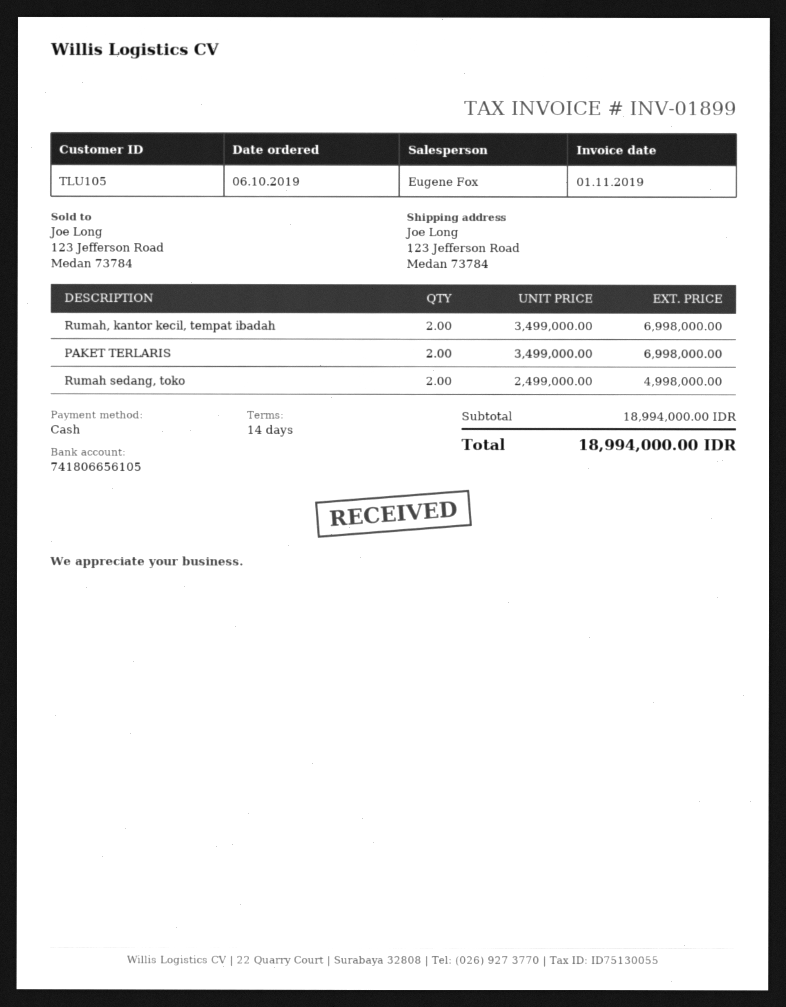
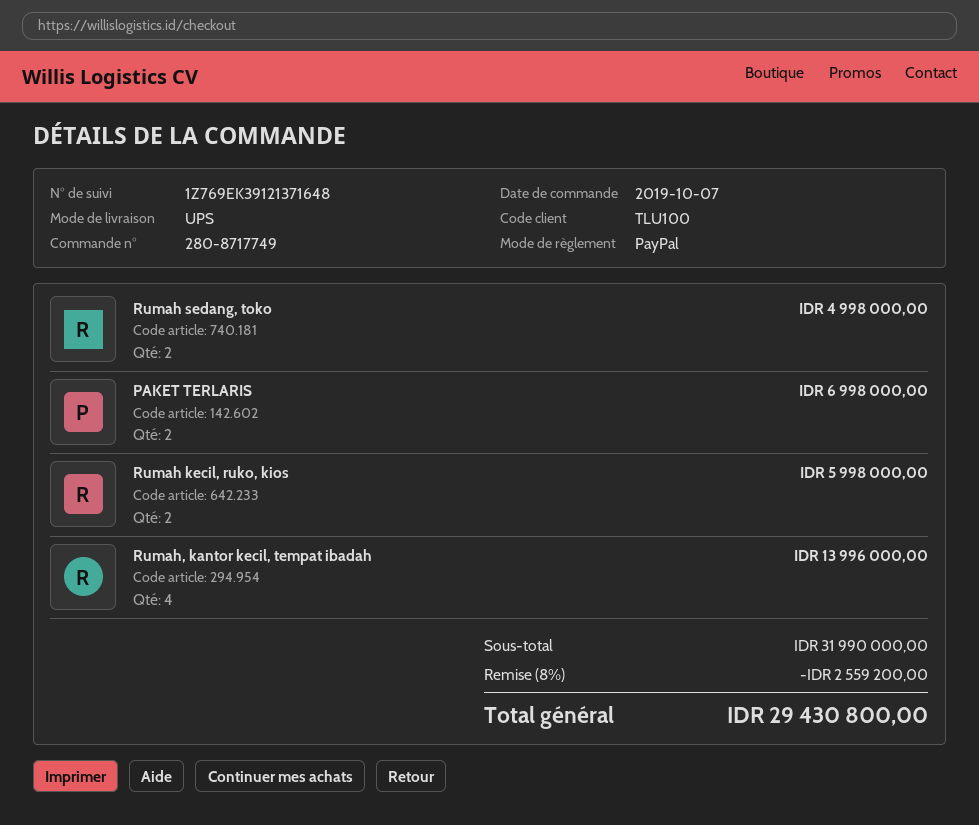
order date: 2019-10-06 -> 2019-10-07
customer number: TLU105 -> TLU100
payment method: cash -> PayPal
Rumah, kantor kecil, tempat ibadah: 2 for 6998000.00 -> 4 for 13996000.00
Rumah kecil, ruko, kios: none -> 2 for 5998000.00
subtotal: 18994000.00 -> 31990000.00
discount: none -> 8% = 2559200.00
total: 18994000.00 -> 29430800.00

